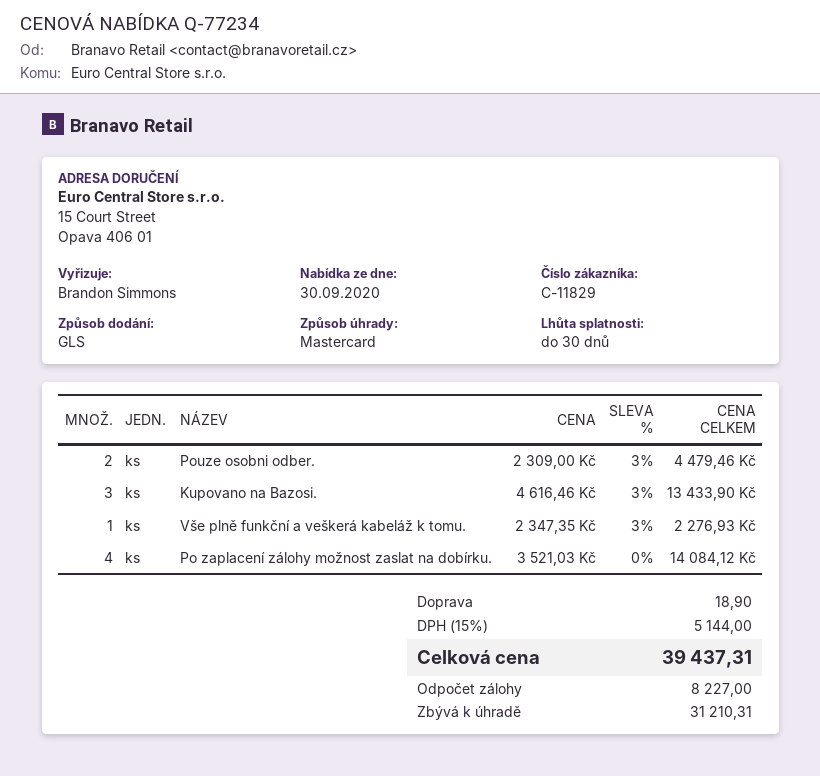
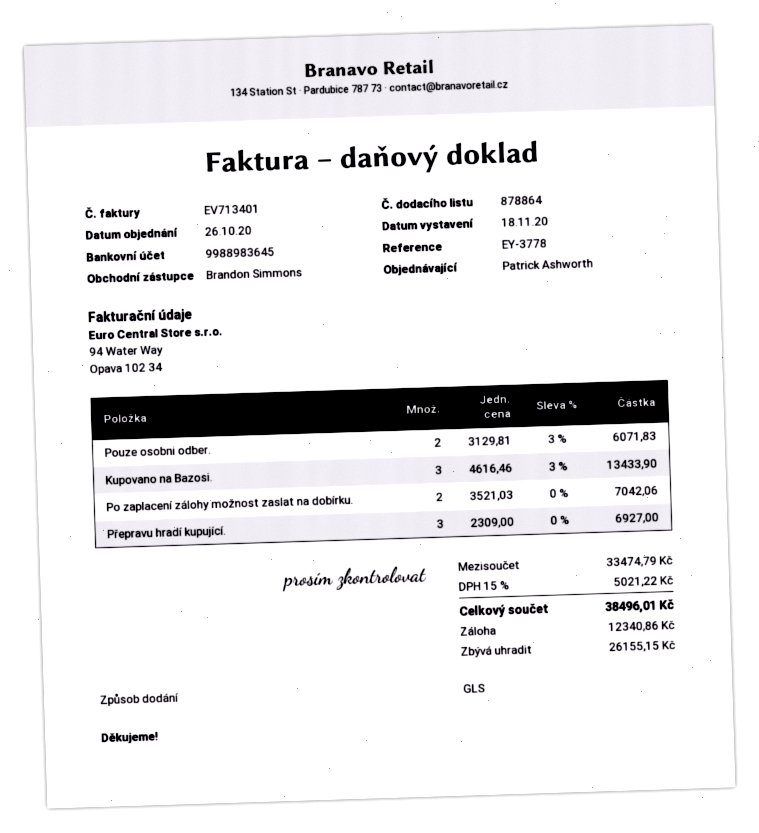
Pouze osobni odber.: 2 x 2309.00 - 3% = 4479.46 -> 2 x 3129.81 - 3% = 6071.83
Vše plně funkční a veškerá kabeláž k tomu.: 1 x 2347.35 - 3% = 2276.93 -> none
Po zaplacení zálohy možnost zaslat na dobírku.: 4 x 3521.03 = 14084.12 -> 2 x 3521.03 = 7042.06
Přepravu hradí kupující.: none -> 3 x 2309.00 = 6927.00
shipping: 18.90 -> none
tax: 15% = 5144.00 -> 15% = 5021.22
total: 39437.31 -> 38496.01
deposit: 8227.00 -> 12340.86
balance: 31210.31 -> 26155.15

